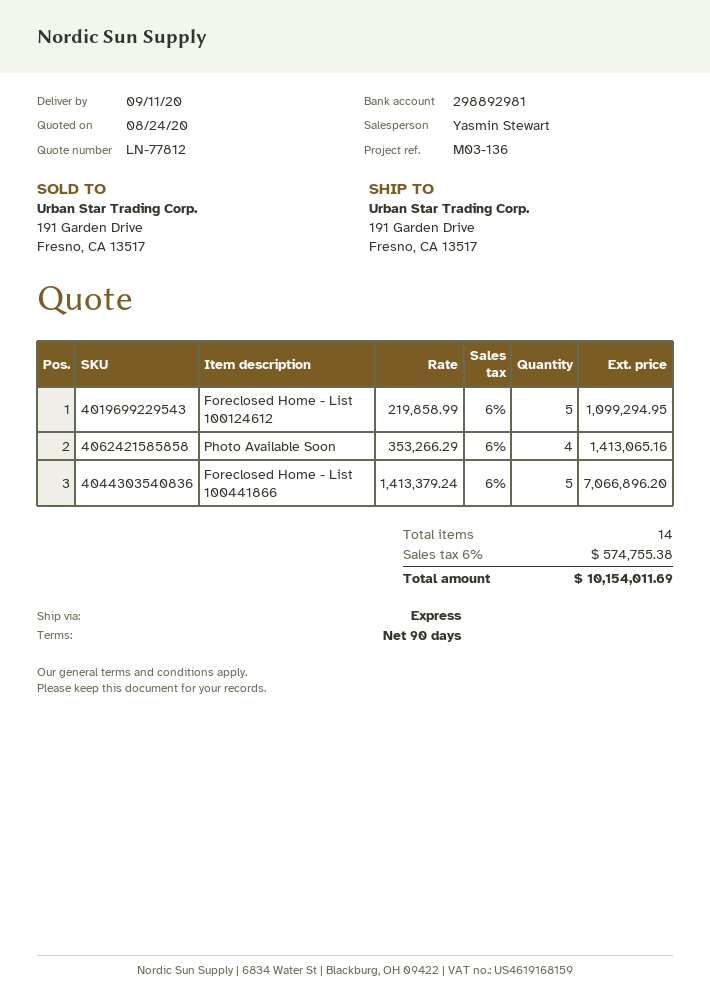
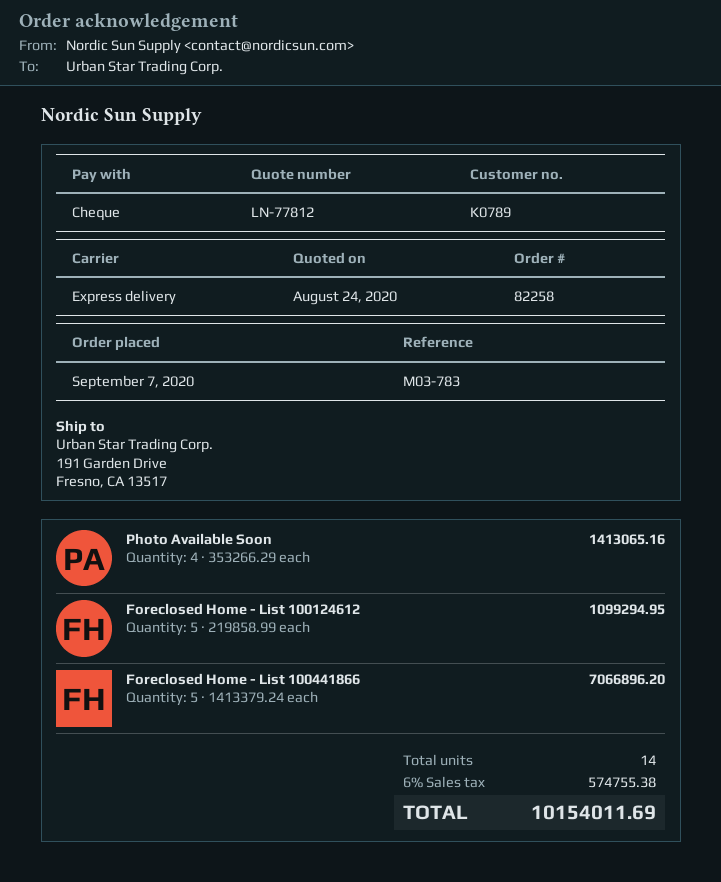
reference: M03-136 -> M03-783

